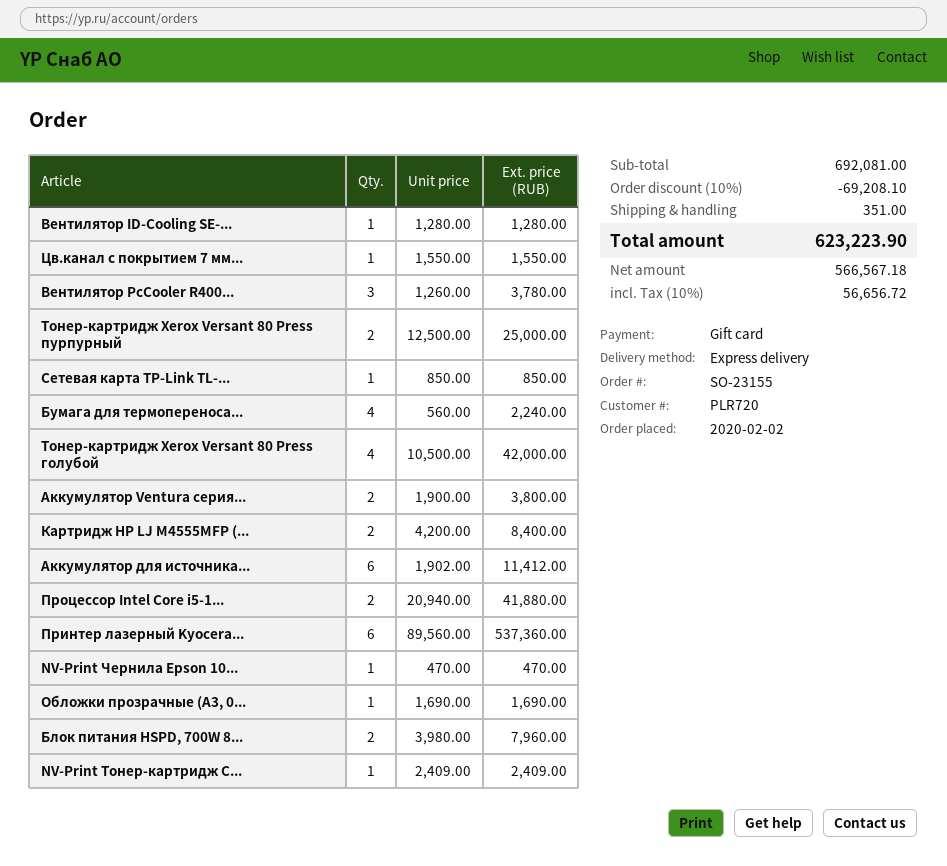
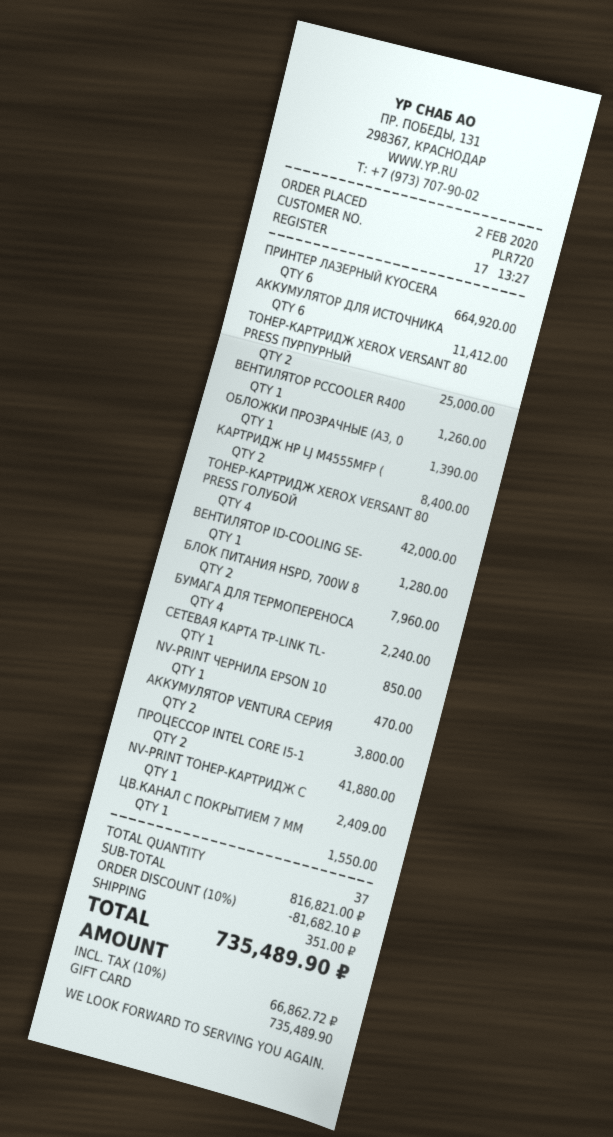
Вентилятор PcCooler R400...: 3 for 3780.00 -> 1 for 1260.00
Принтер лазерный Kyocera...: 6 for 537360.00 -> 6 for 664920.00
Обложки прозрачные (A3, 0...: 1 for 1690.00 -> 1 for 1390.00
subtotal: 692081.00 -> 816821.00
discount: 10% = 69208.10 -> 10% = 81682.10
tax: 10% = 56656.72 -> 10% = 66862.72
total: 623223.90 -> 735489.90

